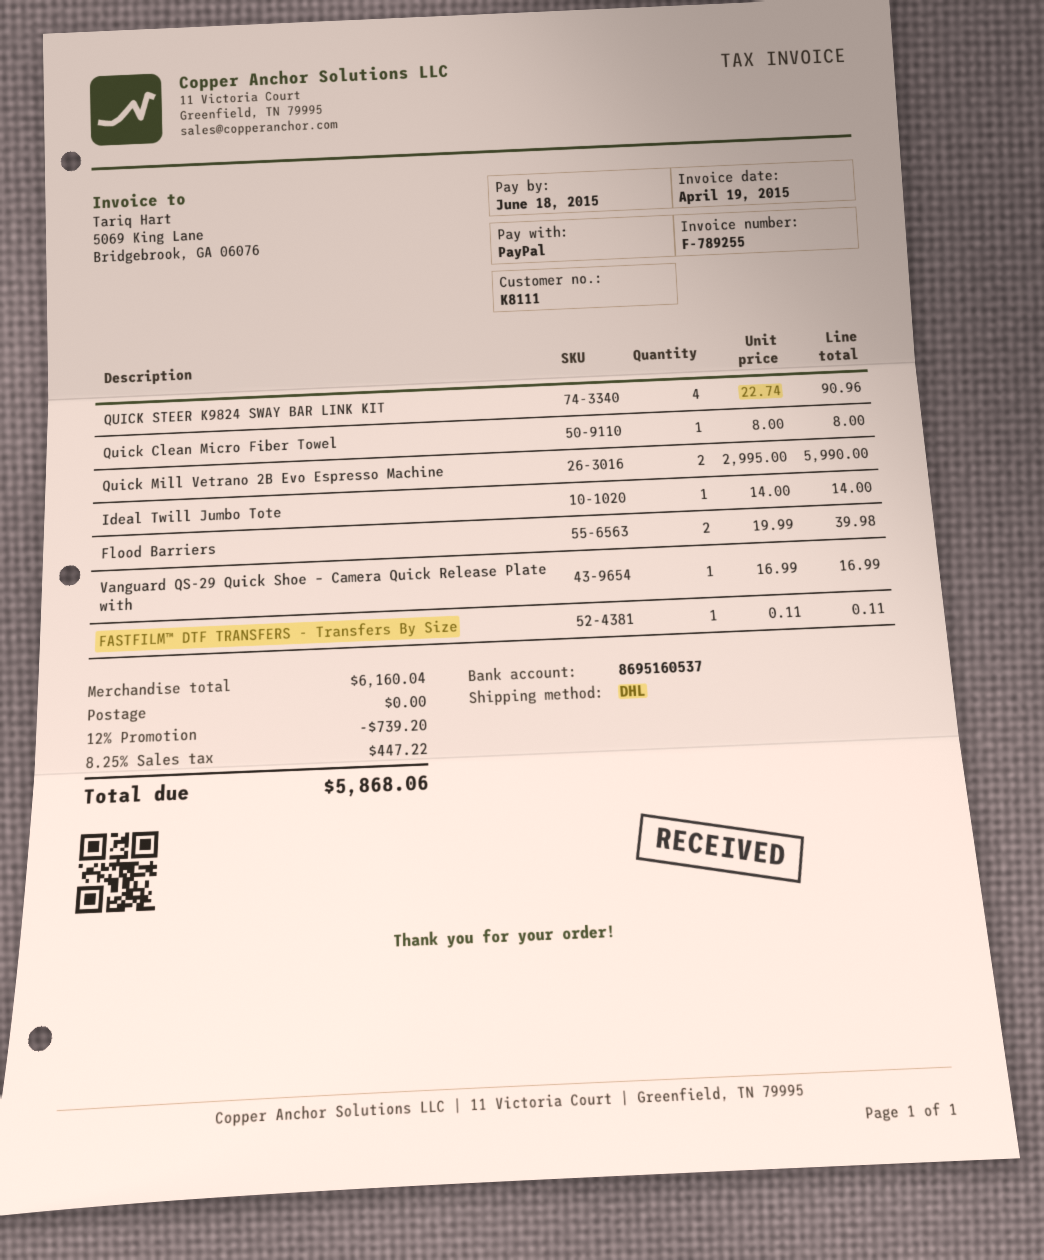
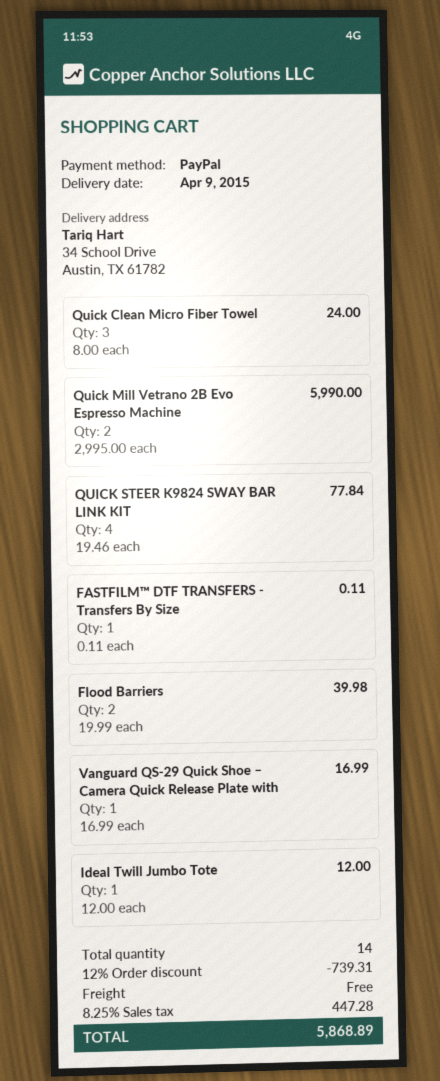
QUICK STEER K9824 SWAY BAR LINK KIT: 4 x 22.74 = 90.96 -> 4 x 19.46 = 77.84
Quick Clean Micro Fiber Towel: 1 x 8.00 = 8.00 -> 3 x 8.00 = 24.00
Ideal Twill Jumbo Tote: 1 x 14.00 = 14.00 -> 1 x 12.00 = 12.00
discount: 12% = 739.20 -> 12% = 739.31
tax: 8.25% = 447.22 -> 8.25% = 447.28
total: 5868.06 -> 5868.89

